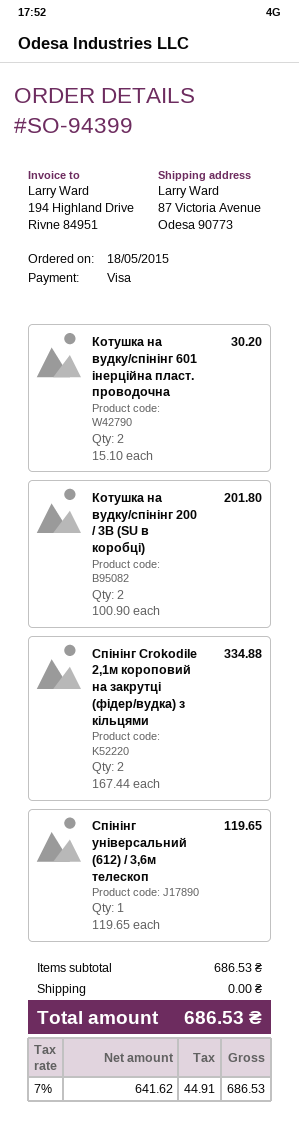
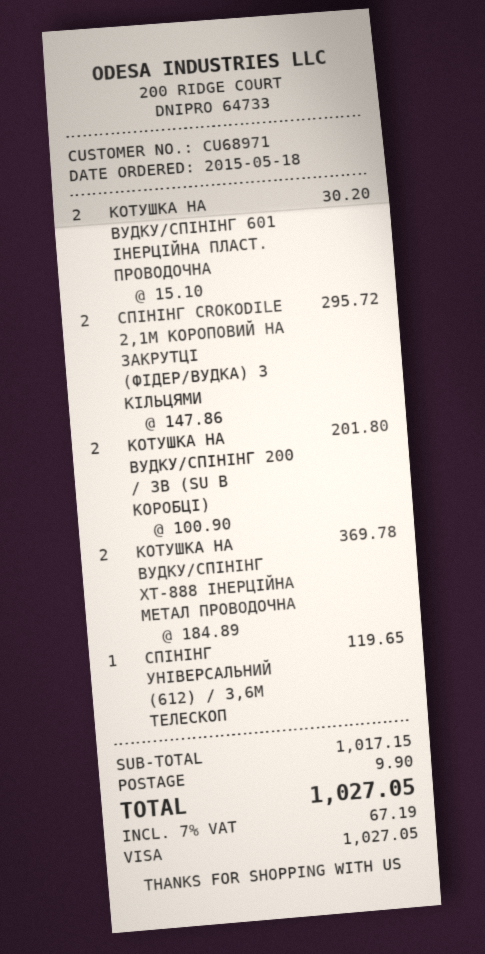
Спінінг Crokodile 2,1м короповий на закрутці (фідер/вудка) з кільцями: 2 x 167.44 = 334.88 -> 2 x 147.86 = 295.72
КОТУШКА НА ВУДКУ/СПІНІНГ XT-888 ІНЕРЦІЙНА МЕТАЛ ПРОВОДОЧНА: none -> 2 x 184.89 = 369.78
subtotal: 686.53 -> 1017.15
shipping: 0.00 -> 9.90
tax: 7% = 44.91 -> 7% = 67.19
total: 686.53 -> 1027.05

